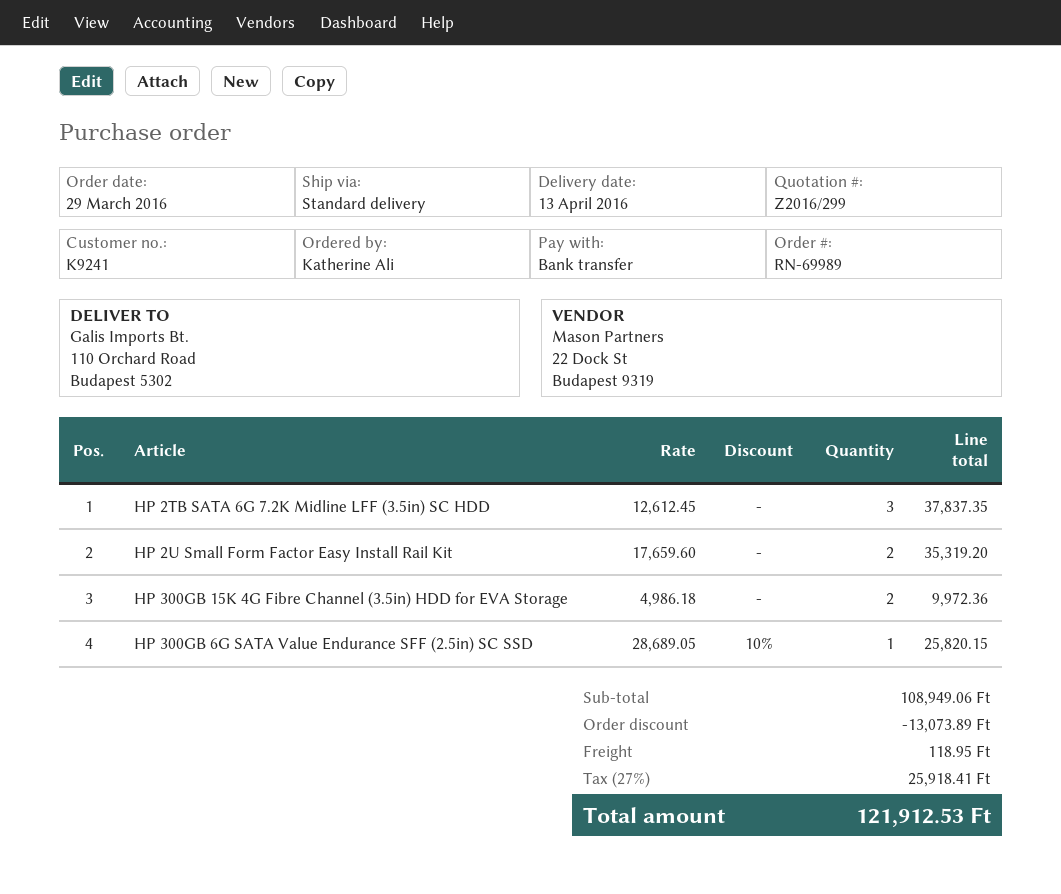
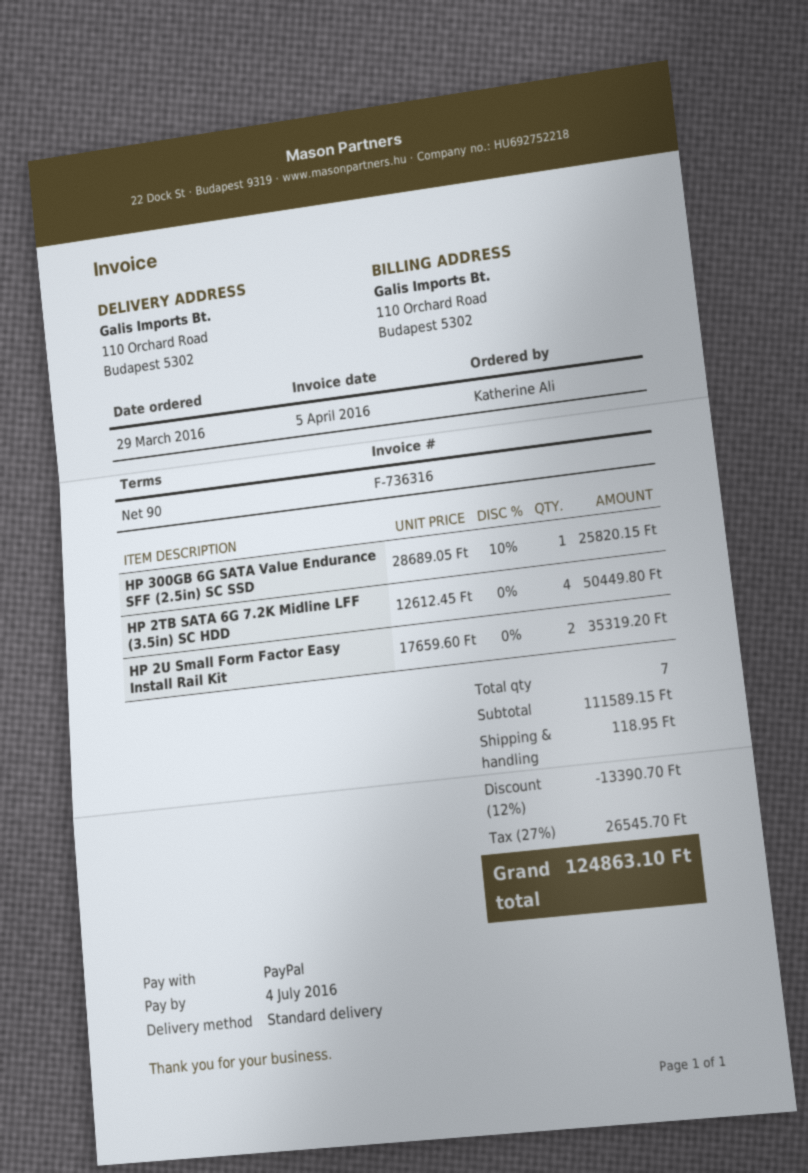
payment method: bank transfer -> PayPal
HP 2TB SATA 6G 7.2K Midline LFF (3.5in) SC HDD: 3 x 12612.45 = 37837.35 -> 4 x 12612.45 = 50449.80
HP 300GB 15K 4G Fibre Channel (3.5in) HDD for EVA Storage: 2 x 4986.18 = 9972.36 -> none
subtotal: 108949.06 -> 111589.15
discount: 13073.89 -> 13390.70
tax: 27% = 25918.41 -> 27% = 26545.70
total: 121912.53 -> 124863.10

